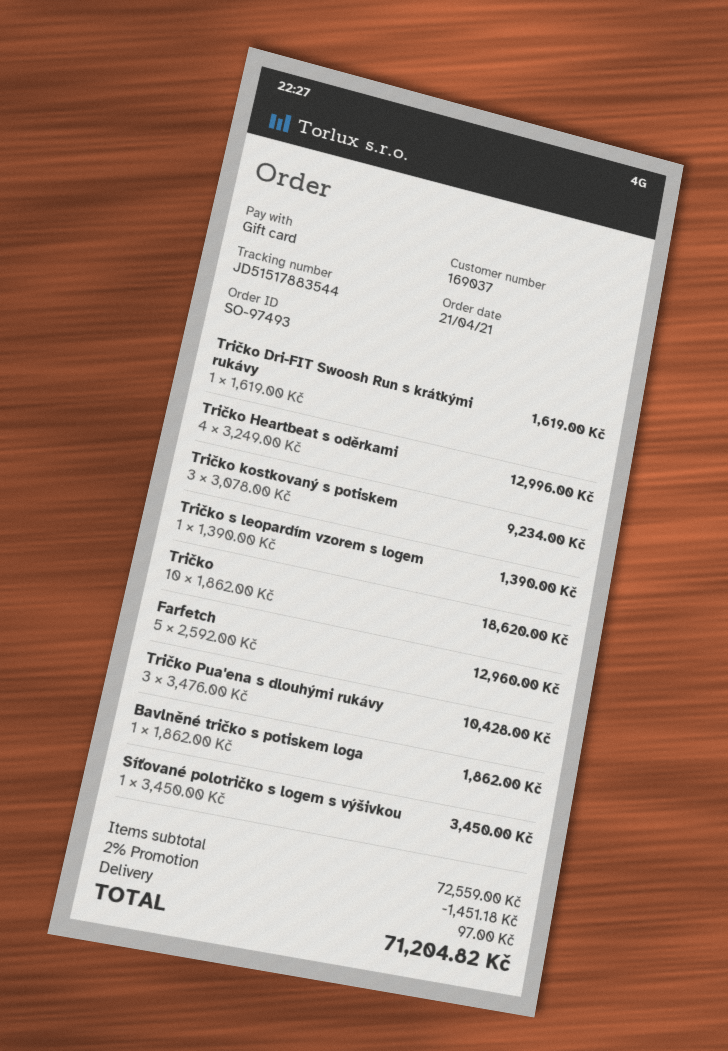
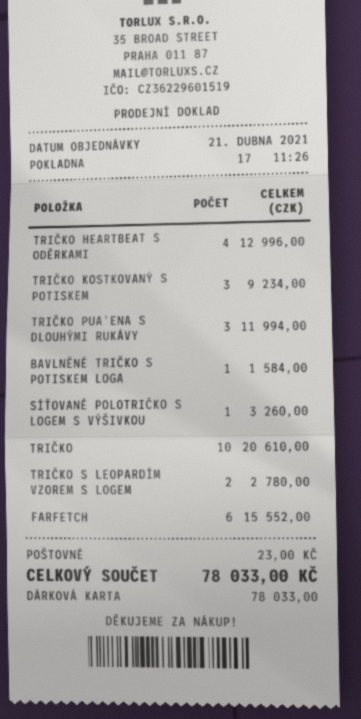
Tričko Dri-FIT Swoosh Run s krátkými rukávy: 1 for 1619.00 -> none
Tričko s leopardím vzorem s logem: 1 for 1390.00 -> 2 for 2780.00
Tričko: 10 for 18620.00 -> 10 for 20610.00
Farfetch: 5 for 12960.00 -> 6 for 15552.00
Tričko Pua'ena s dlouhými rukávy: 3 for 10428.00 -> 3 for 11994.00
Bavlněné tričko s potiskem loga: 1 for 1862.00 -> 1 for 1584.00
Síťované polotričko s logem s výšivkou: 1 for 3450.00 -> 1 for 3260.00
discount: 2% = 1451.18 -> none
shipping: 97.00 -> 23.00
total: 71204.82 -> 78033.00

